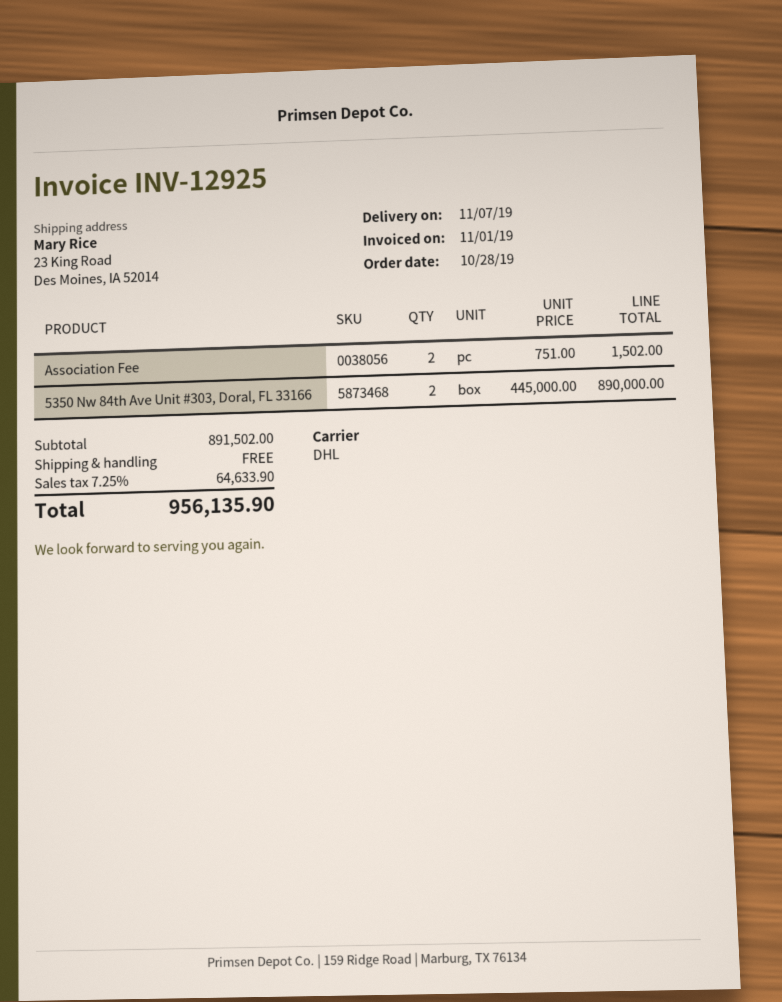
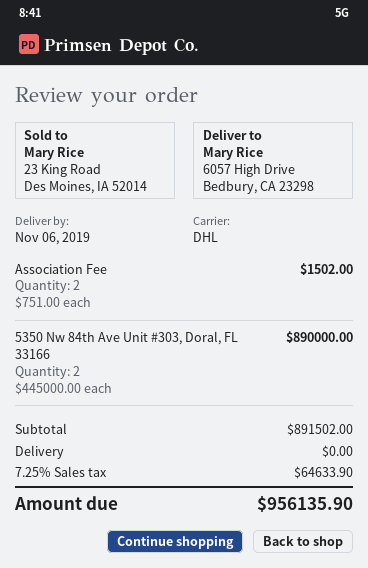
delivery date: 2019-11-07 -> 2019-11-06
ship to: 23 King Road, Des Moines, IA 52014 -> 6057 High Drive, Bedbury, CA 23298

